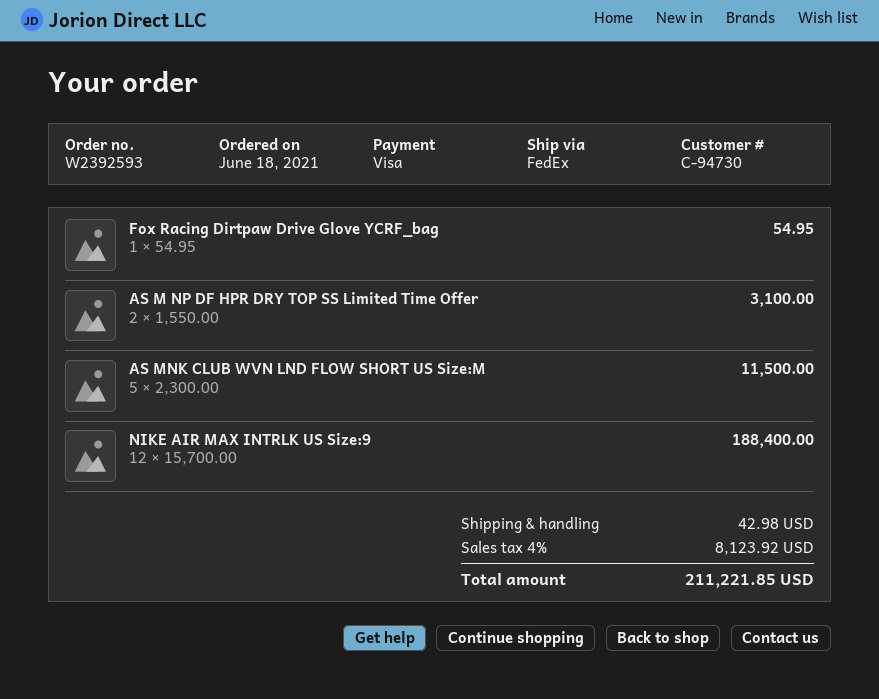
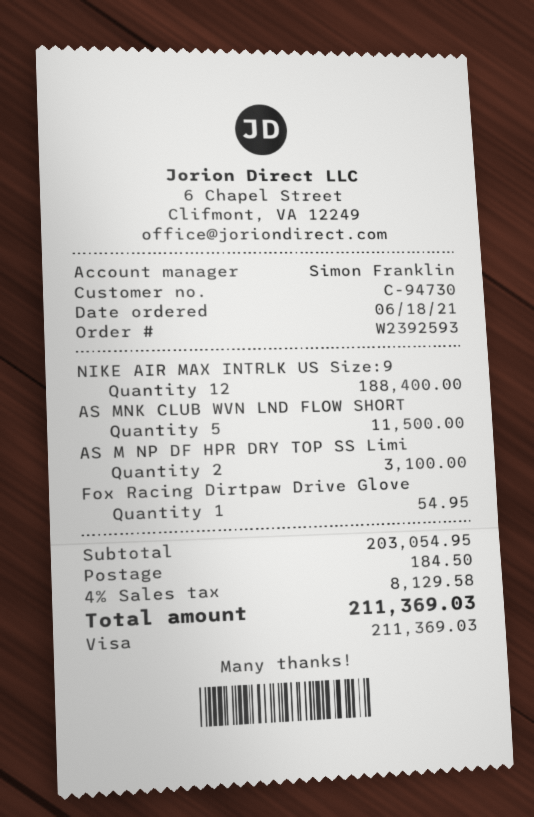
shipping: 42.98 -> 184.50
tax: 4% = 8123.92 -> 4% = 8129.58
total: 211221.85 -> 211369.03

